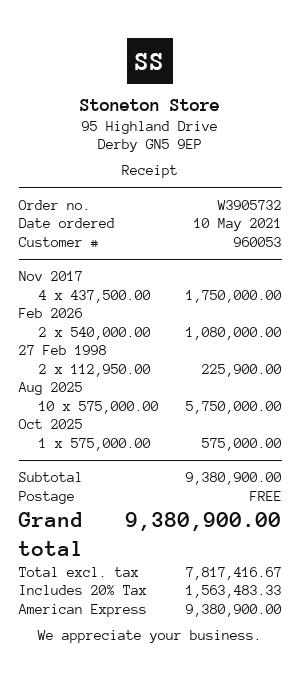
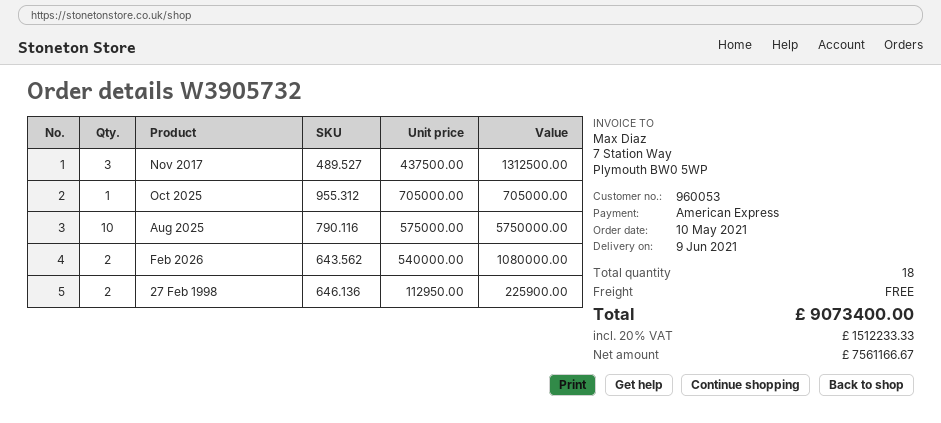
Nov 2017: 4 x 437500.00 = 1750000.00 -> 3 x 437500.00 = 1312500.00
Oct 2025: 1 x 575000.00 = 575000.00 -> 1 x 705000.00 = 705000.00
net: 7817416.67 -> 7561166.67
tax: 20% = 1563483.33 -> 20% = 1512233.33
total: 9380900.00 -> 9073400.00

